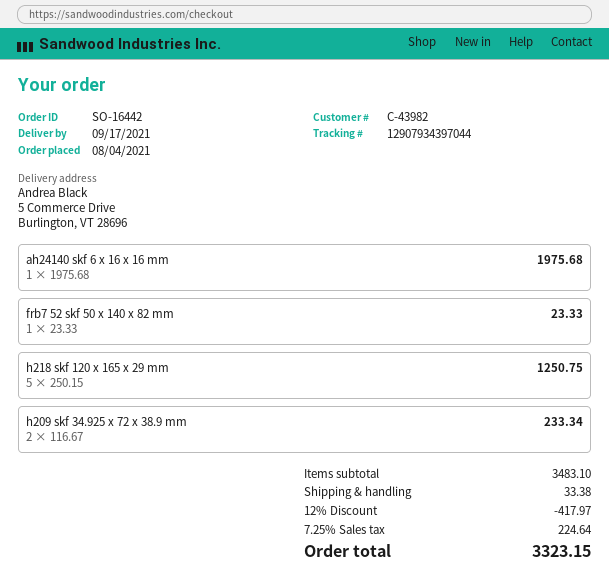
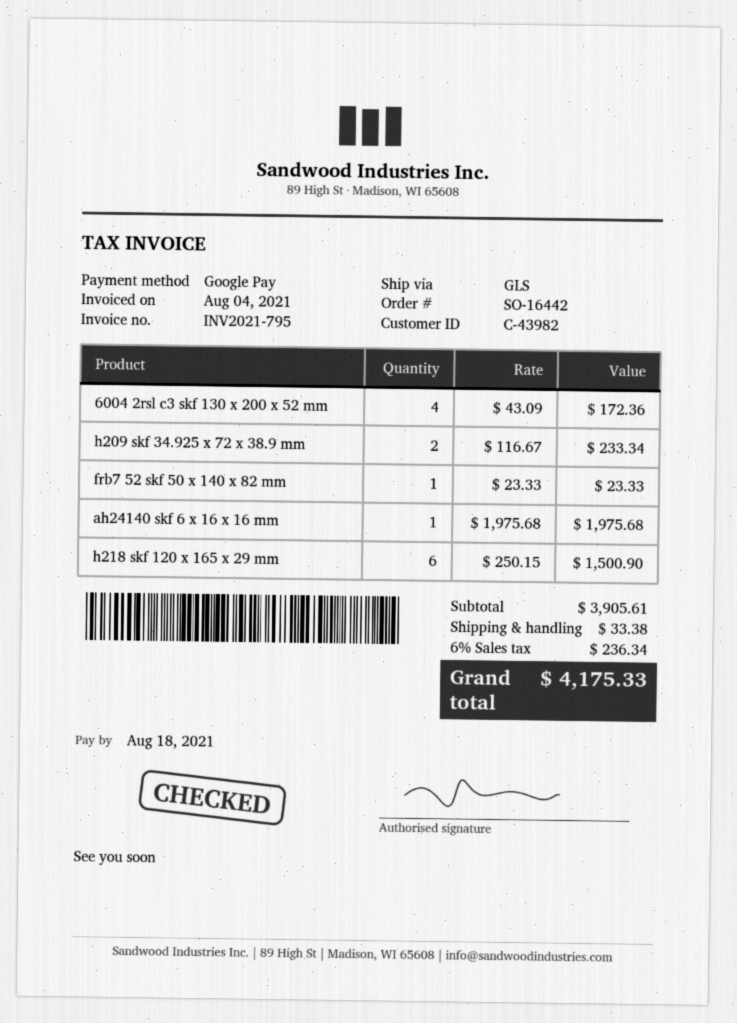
h218 skf 120 x 165 x 29 mm: 5 x 250.15 = 1250.75 -> 6 x 250.15 = 1500.90
6004 2rsl c3 skf 130 x 200 x 52 mm: none -> 4 x 43.09 = 172.36
subtotal: 3483.10 -> 3905.61
discount: 12% = 417.97 -> none
tax: 7.25% = 224.64 -> 6% = 236.34
total: 3323.15 -> 4175.33

